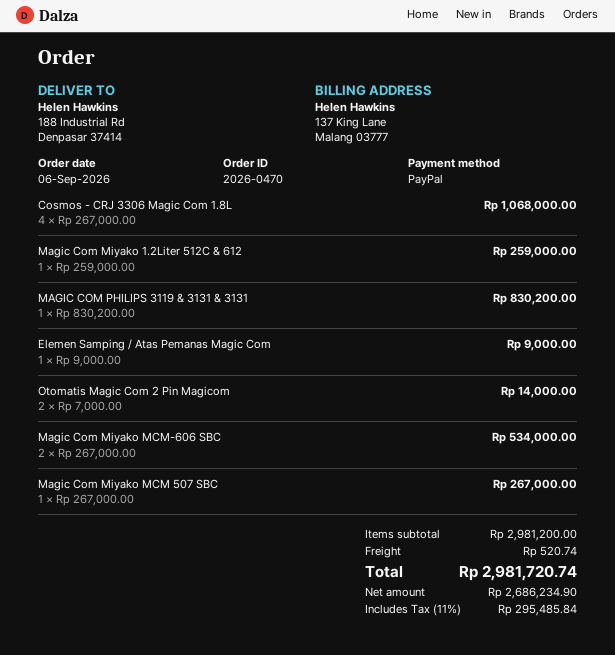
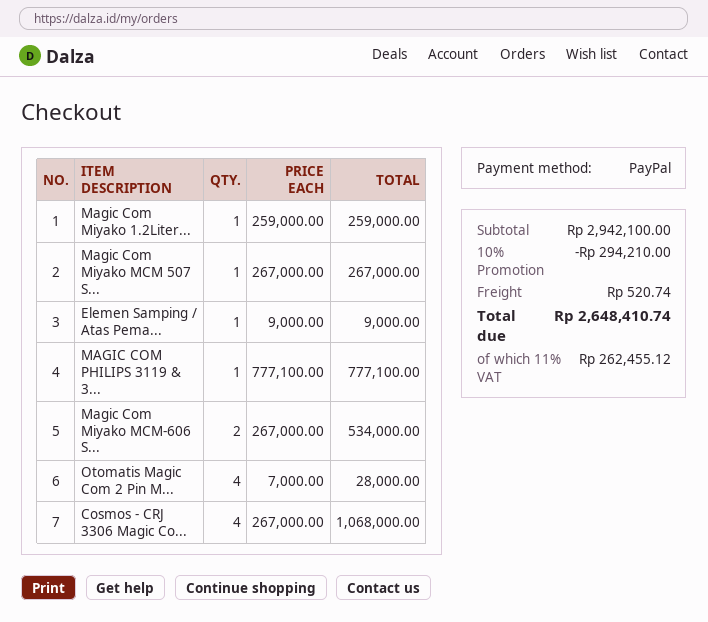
MAGIC COM PHILIPS 3119 & 3131 & 3131: 1 x 830200.00 = 830200.00 -> 1 x 777100.00 = 777100.00
Otomatis Magic Com 2 Pin Magicom: 2 x 7000.00 = 14000.00 -> 4 x 7000.00 = 28000.00
subtotal: 2981200.00 -> 2942100.00
discount: none -> 10% = 294210.00
tax: 11% = 295485.84 -> 11% = 262455.12
total: 2981720.74 -> 2648410.74

